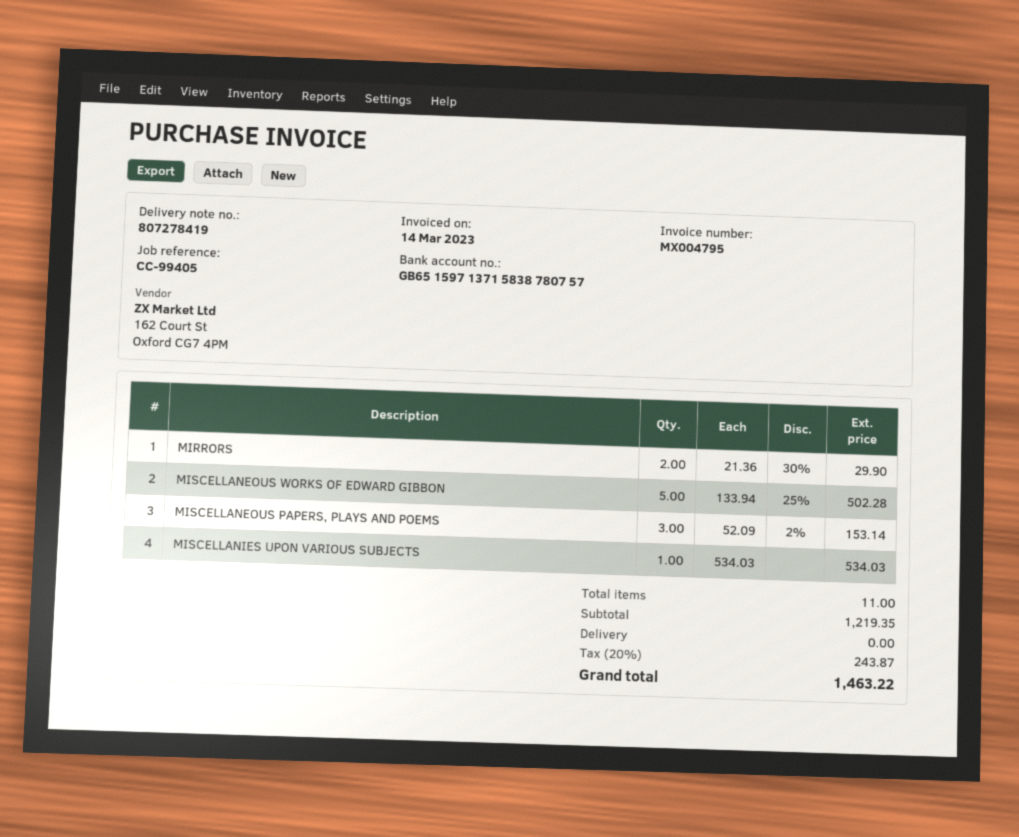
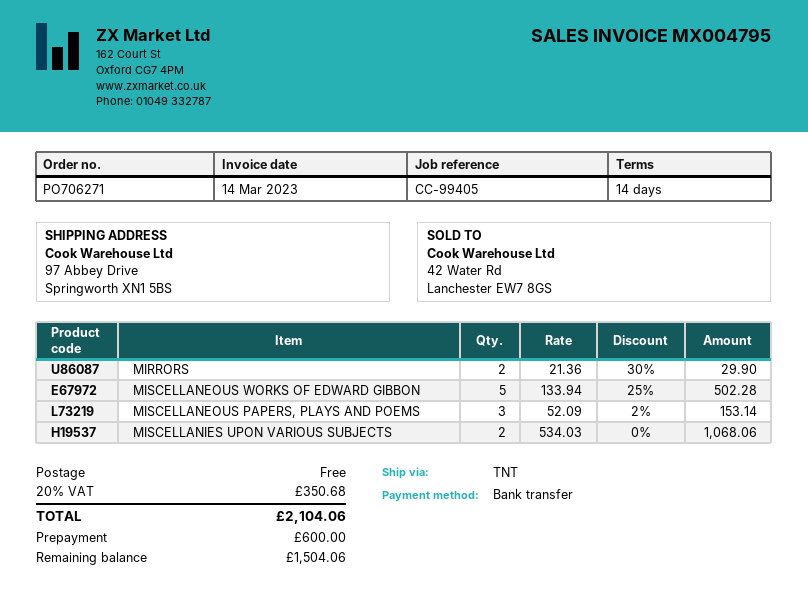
MISCELLANIES UPON VARIOUS SUBJECTS: 1 x 534.03 = 534.03 -> 2 x 534.03 = 1068.06
tax: 20% = 243.87 -> 20% = 350.68
total: 1463.22 -> 2104.06

